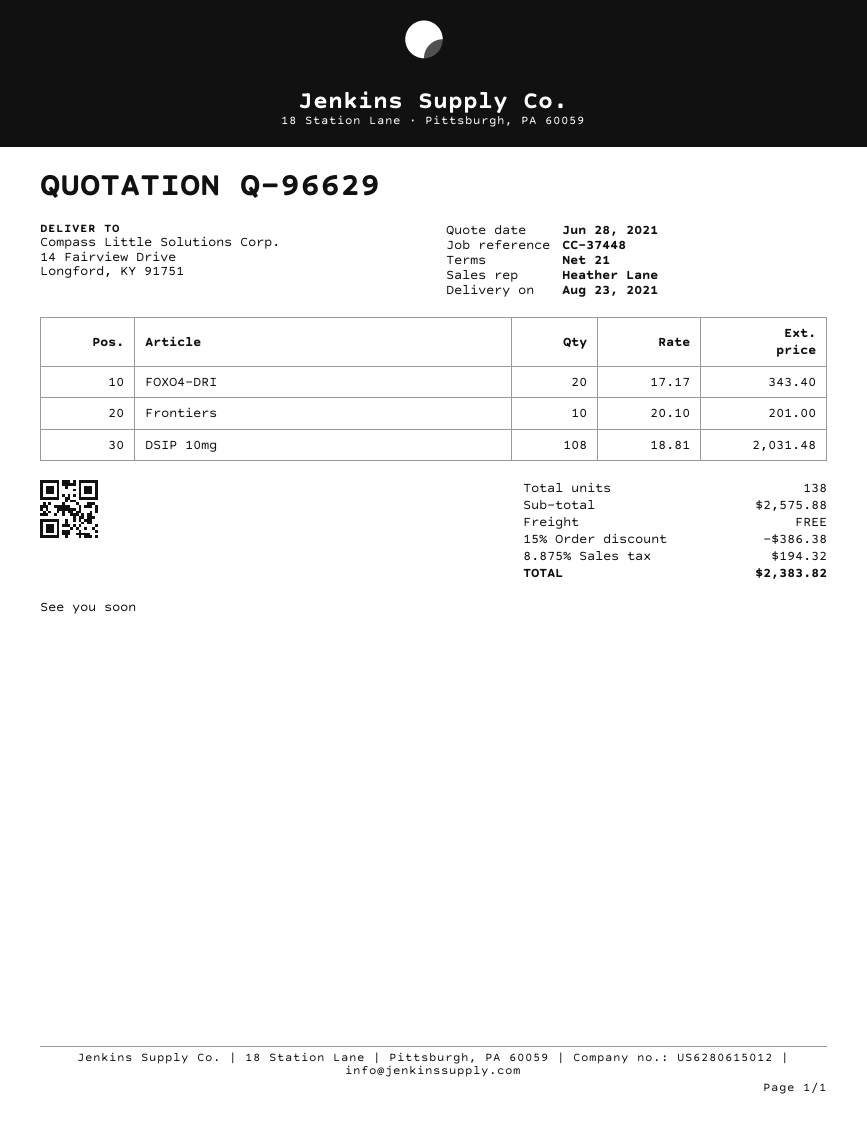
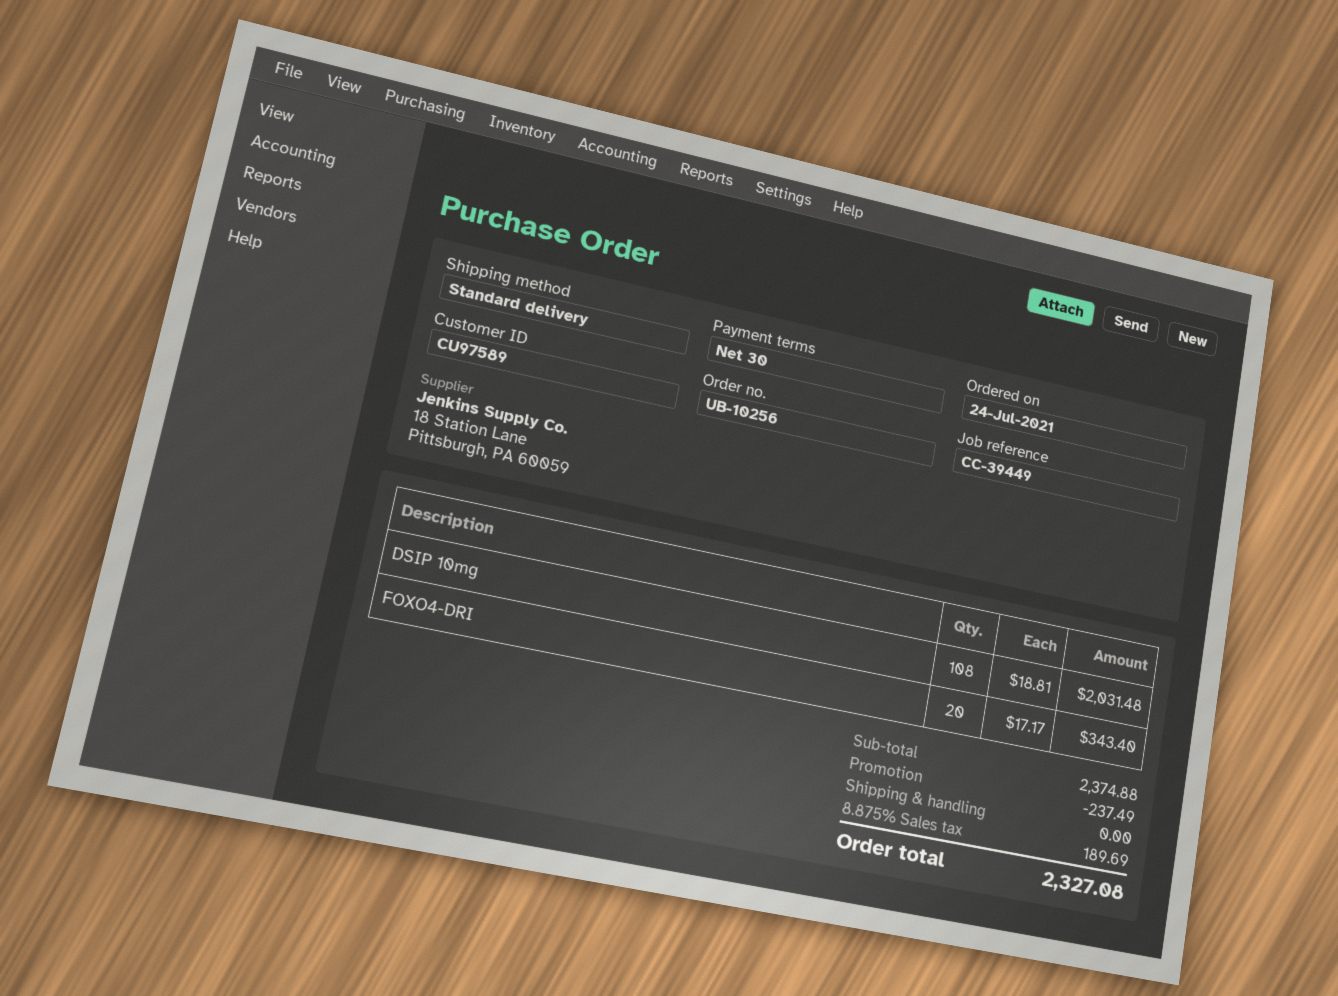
payment terms: 21 days -> 30 days
reference: CC-37448 -> CC-39449
Frontiers: 10 x 20.10 = 201.00 -> none
subtotal: 2575.88 -> 2374.88
discount: 386.38 -> 237.49
tax: 8.875% = 194.32 -> 8.875% = 189.69
total: 2383.82 -> 2327.08

